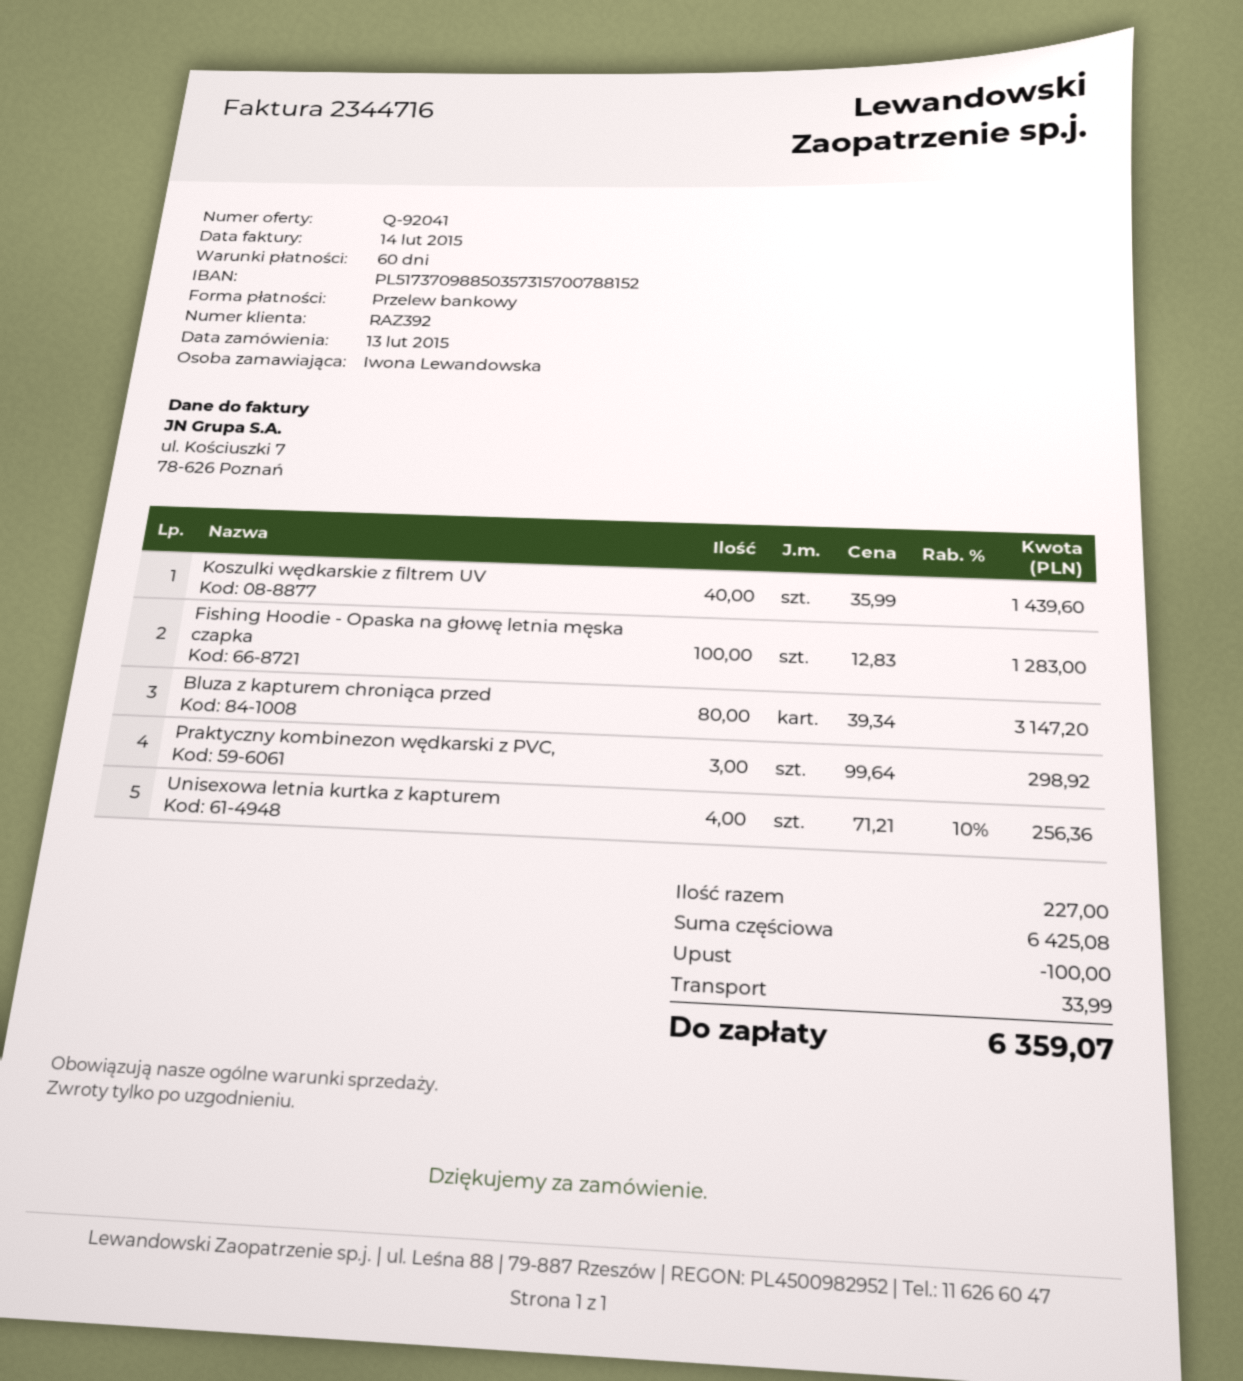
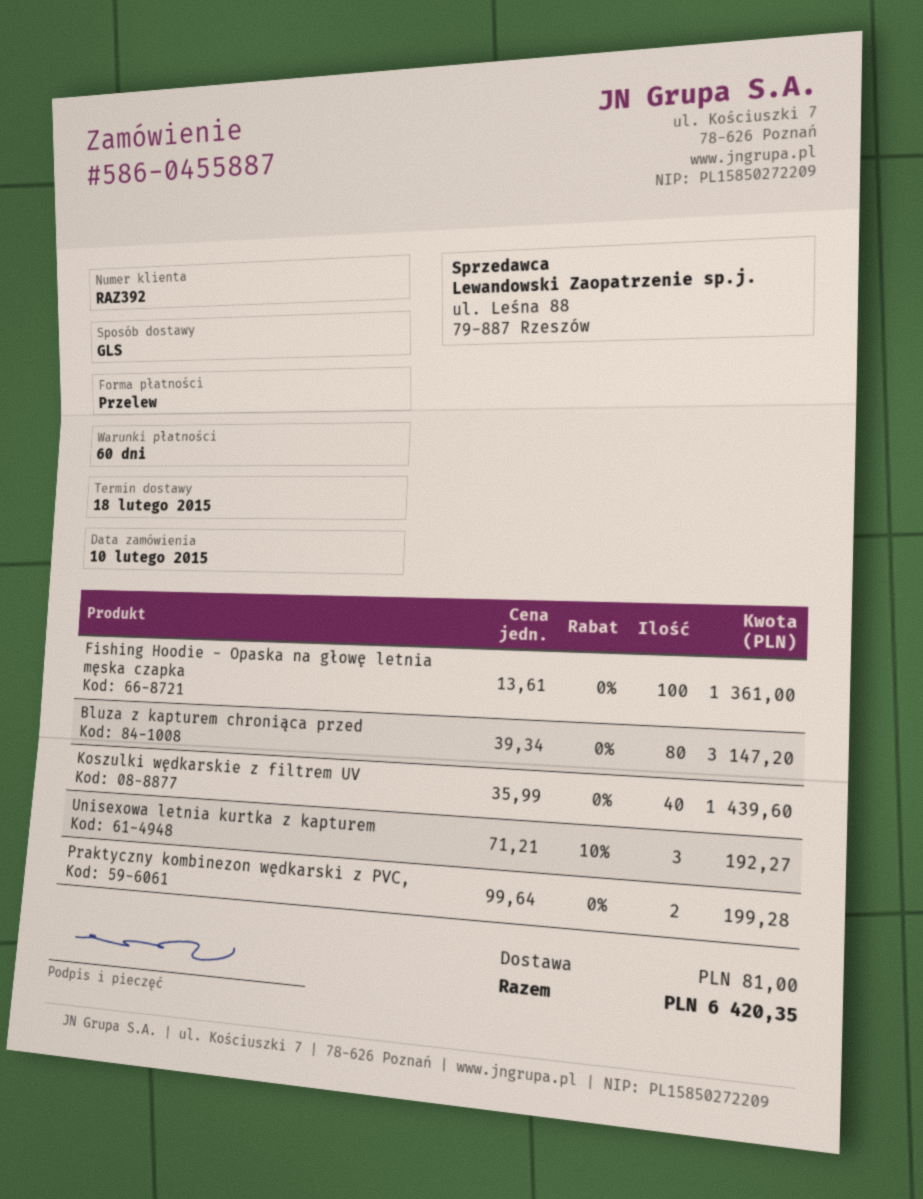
order date: 2015-02-13 -> 2015-02-10
Fishing Hoodie - Opaska na głowę letnia męska czapka: 100 x 12.83 = 1283.00 -> 100 x 13.61 = 1361.00
Praktyczny kombinezon wędkarski z PVC,: 3 x 99.64 = 298.92 -> 2 x 99.64 = 199.28
Unisexowa letnia kurtka z kapturem: 4 x 71.21 - 10% = 256.36 -> 3 x 71.21 - 10% = 192.27
discount: 100.00 -> none
shipping: 33.99 -> 81.00
total: 6359.07 -> 6420.35

